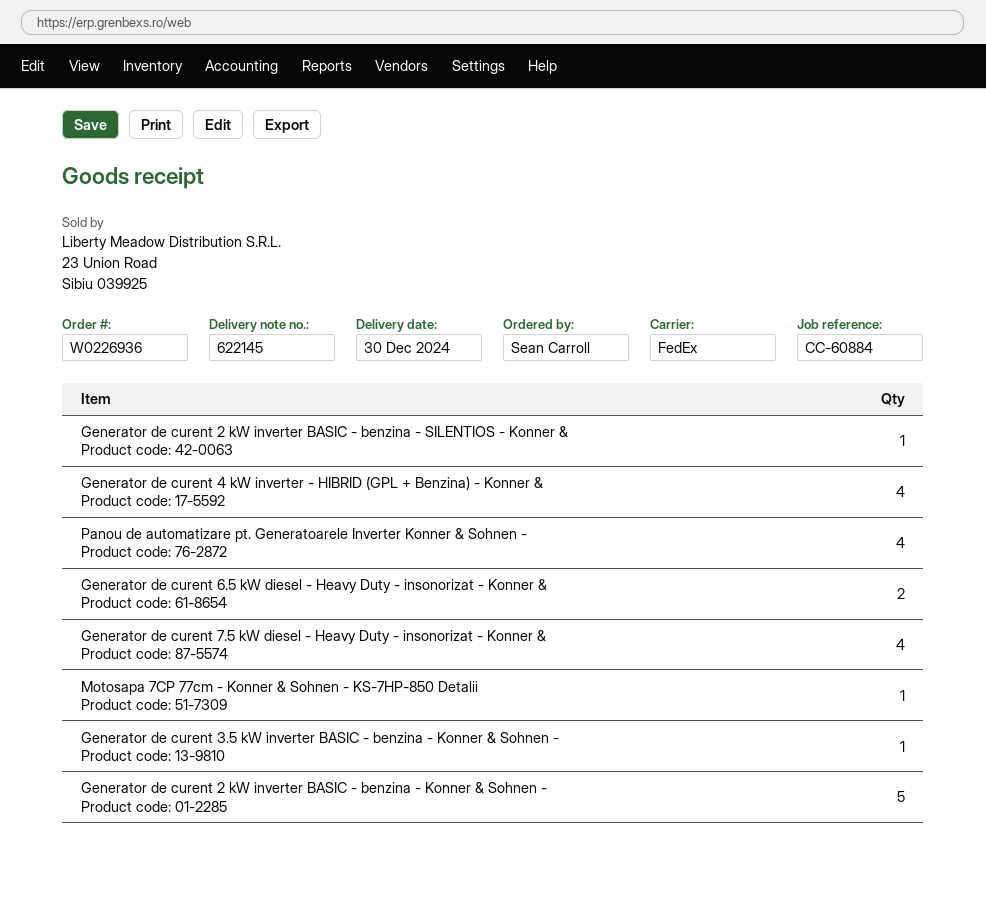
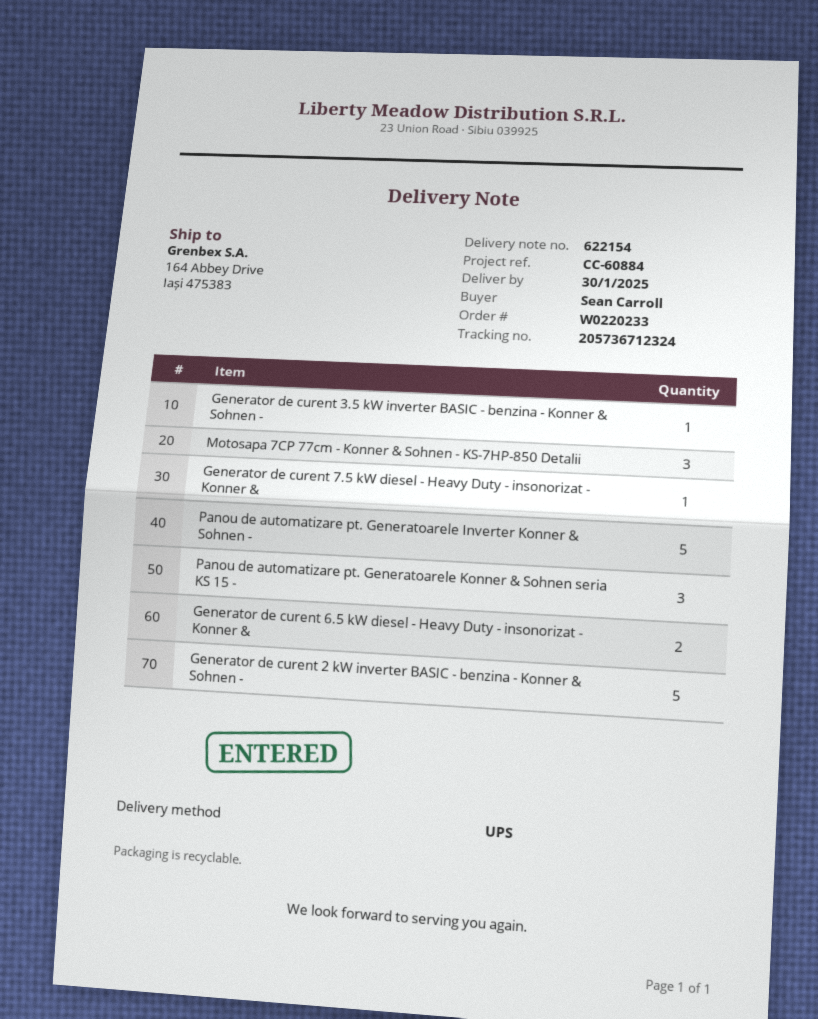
order number: W0226936 -> W0220233
delivery note number: 622145 -> 622154
delivery date: 2024-12-30 -> 2025-01-30
shipping method: FedEx -> UPS
Generator de curent 2 kW inverter BASIC - benzina - SILENTIOS - Konner &: 1 -> none
Generator de curent 4 kW inverter - HIBRID (GPL + Benzina) - Konner &: 4 -> none
Panou de automatizare pt. Generatoarele Inverter Konner & Sohnen -: 4 -> 5
Generator de curent 7.5 kW diesel - Heavy Duty - insonorizat - Konner &: 4 -> 1
Motosapa 7CP 77cm - Konner & Sohnen - KS-7HP-850 Detalii: 1 -> 3
Panou de automatizare pt. Generatoarele Konner & Sohnen seria KS 15 -: none -> 3

